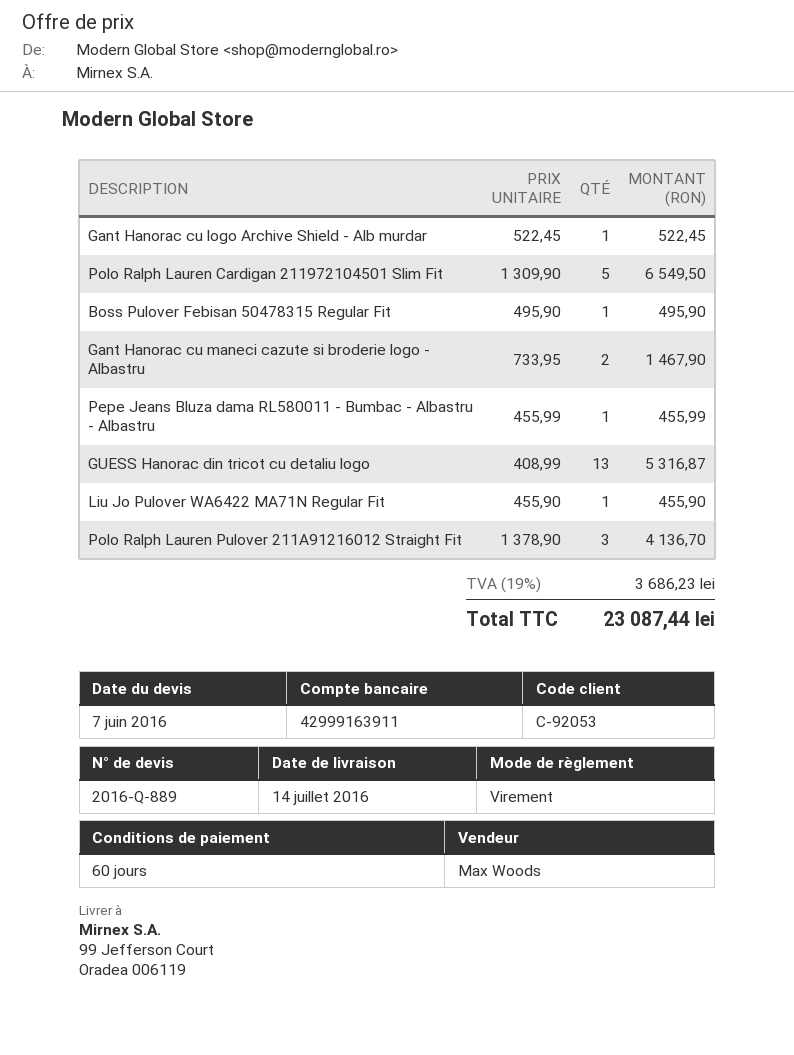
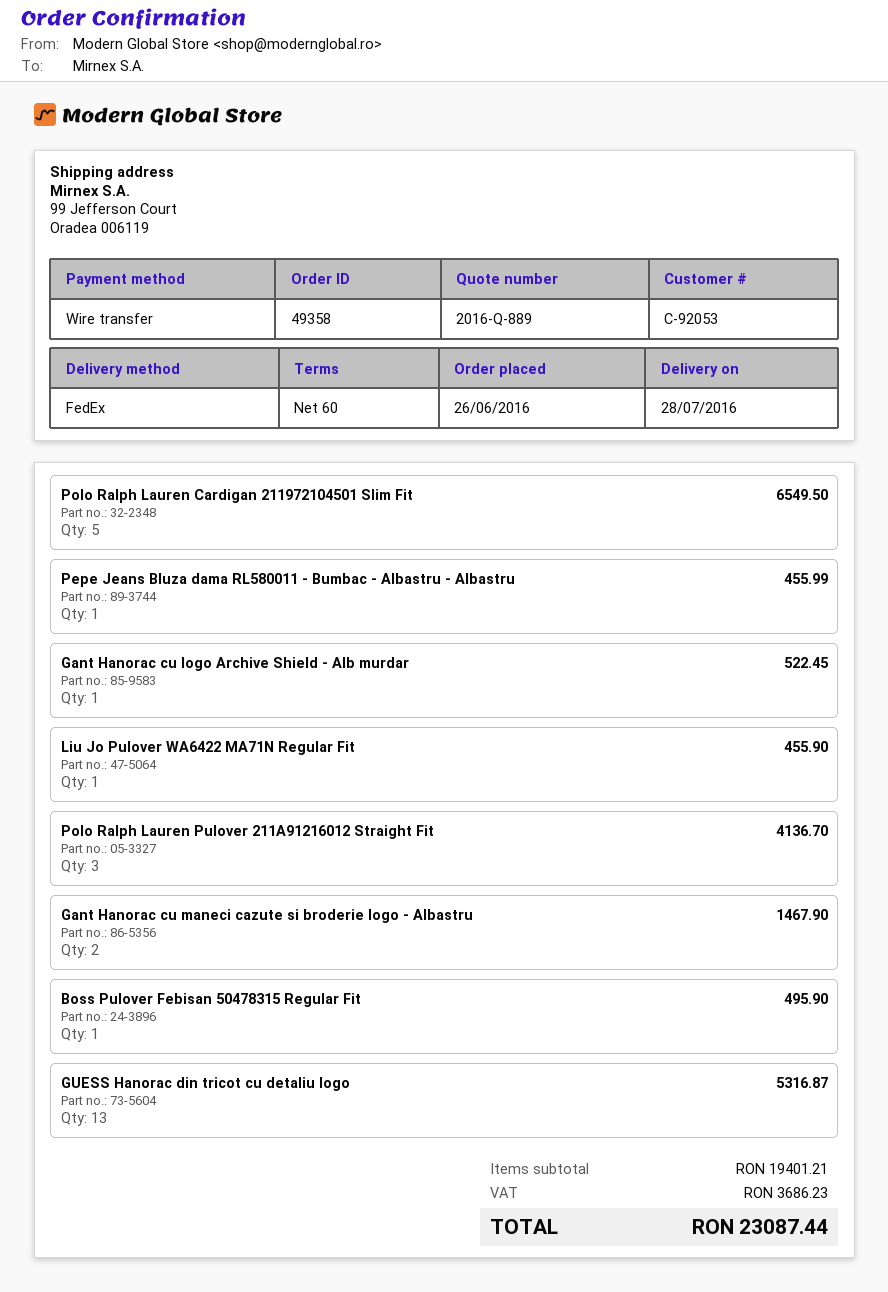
delivery date: 2016-07-14 -> 2016-07-28

